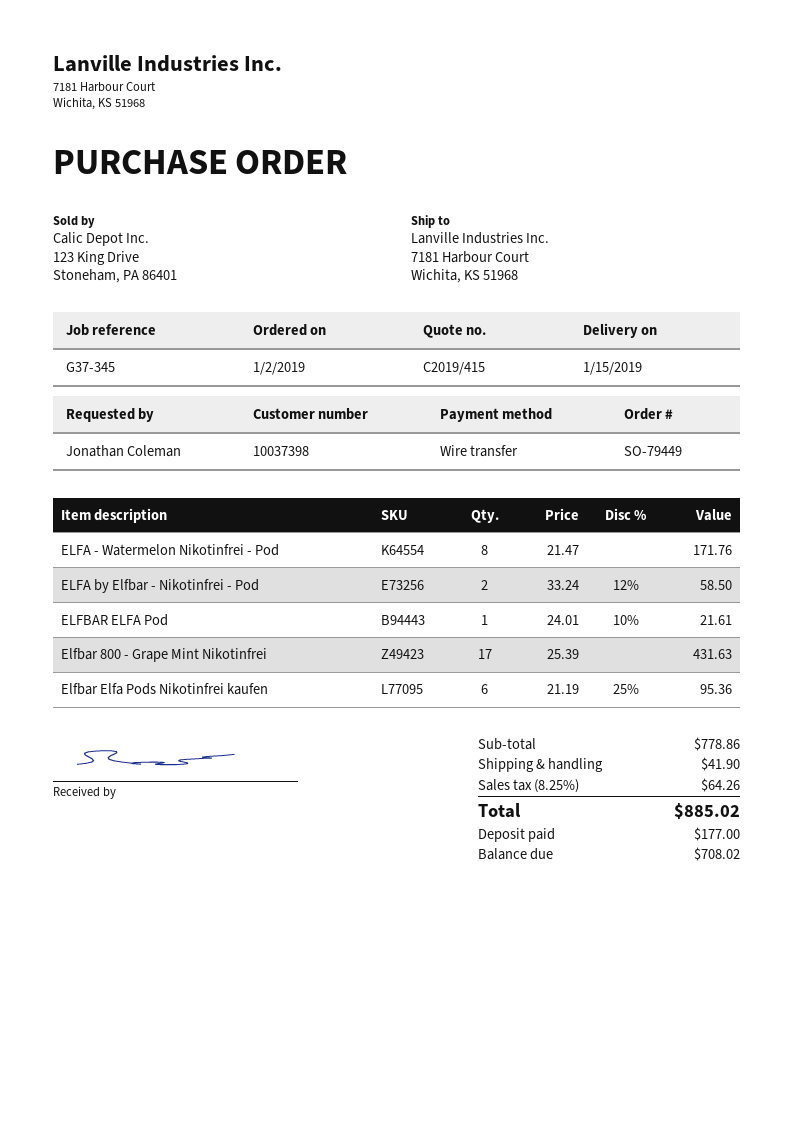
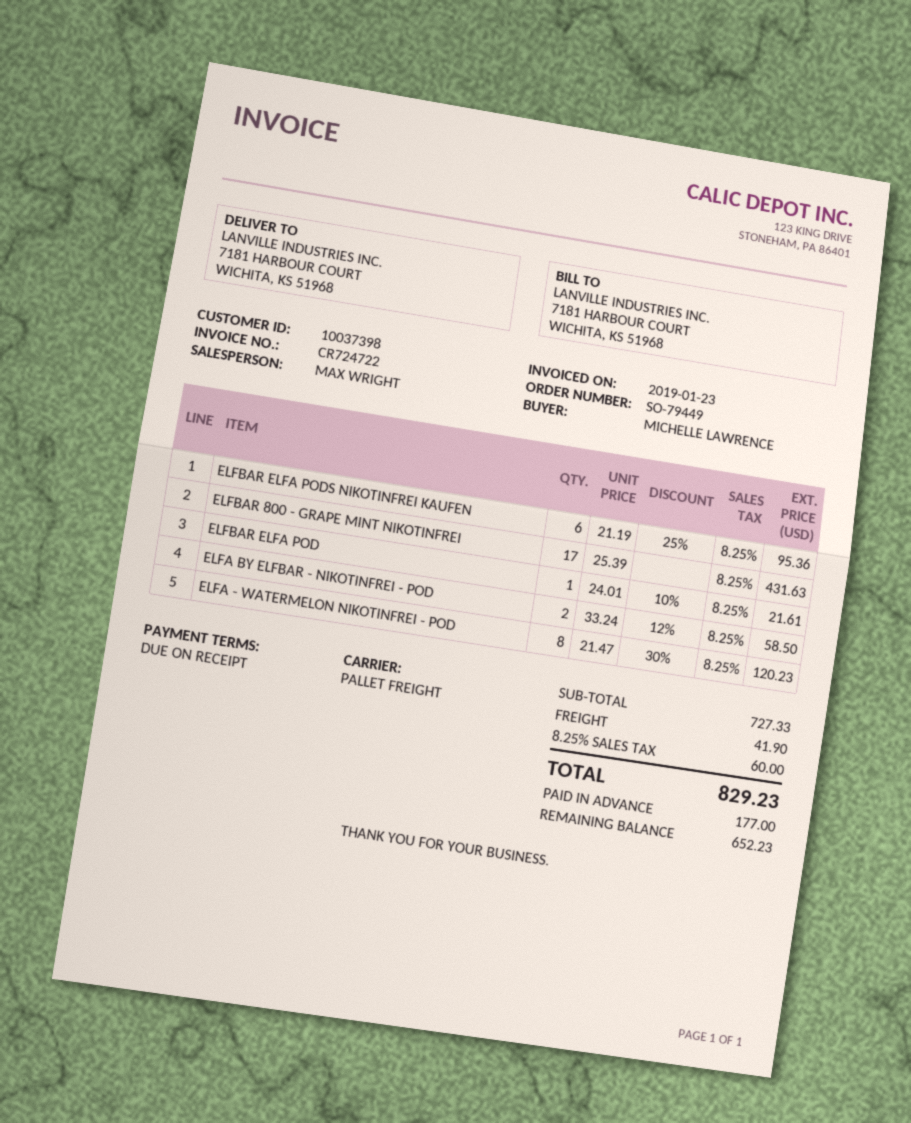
ordered by: Jonathan Coleman -> MICHELLE LAWRENCE
ELFA - Watermelon Nikotinfrei - Pod: 8 x 21.47 = 171.76 -> 8 x 21.47 - 30% = 120.23
subtotal: 778.86 -> 727.33
tax: 8.25% = 64.26 -> 8.25% = 60.00
total: 885.02 -> 829.23
balance: 708.02 -> 652.23

